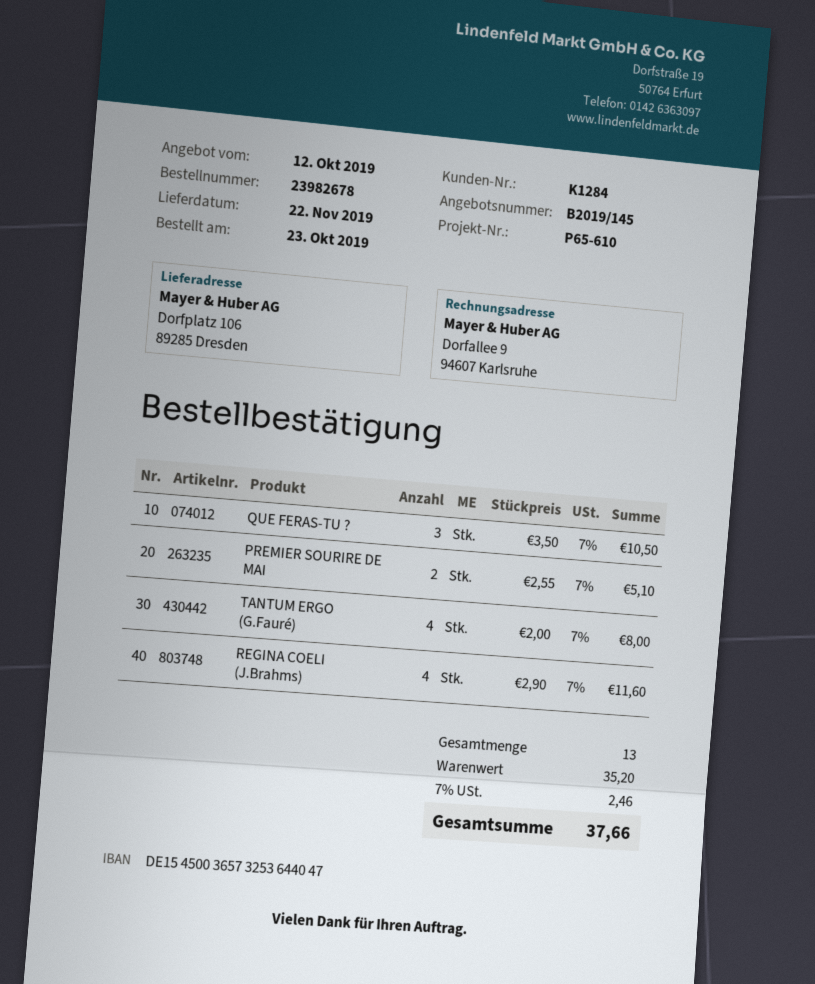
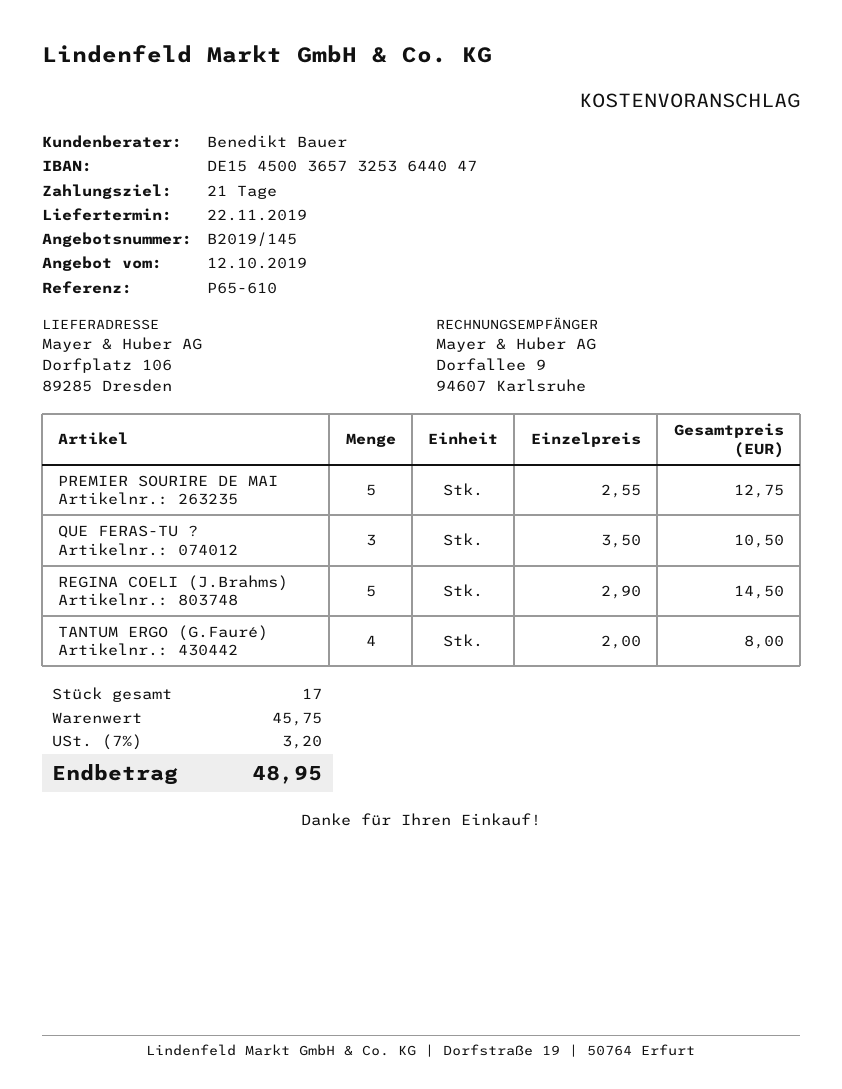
PREMIER SOURIRE DE MAI: 2 x 2.55 = 5.10 -> 5 x 2.55 = 12.75
REGINA COELI (J.Brahms): 4 x 2.90 = 11.60 -> 5 x 2.90 = 14.50
total quantity: 13 -> 17
subtotal: 35.20 -> 45.75
tax: 7% = 2.46 -> 7% = 3.20
total: 37.66 -> 48.95

